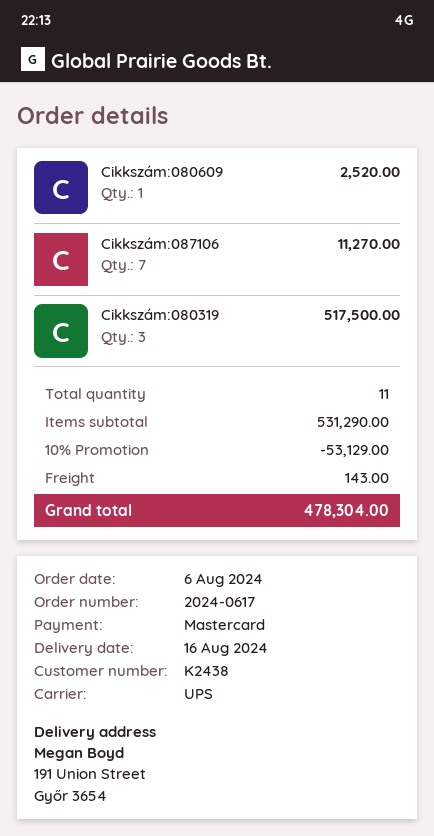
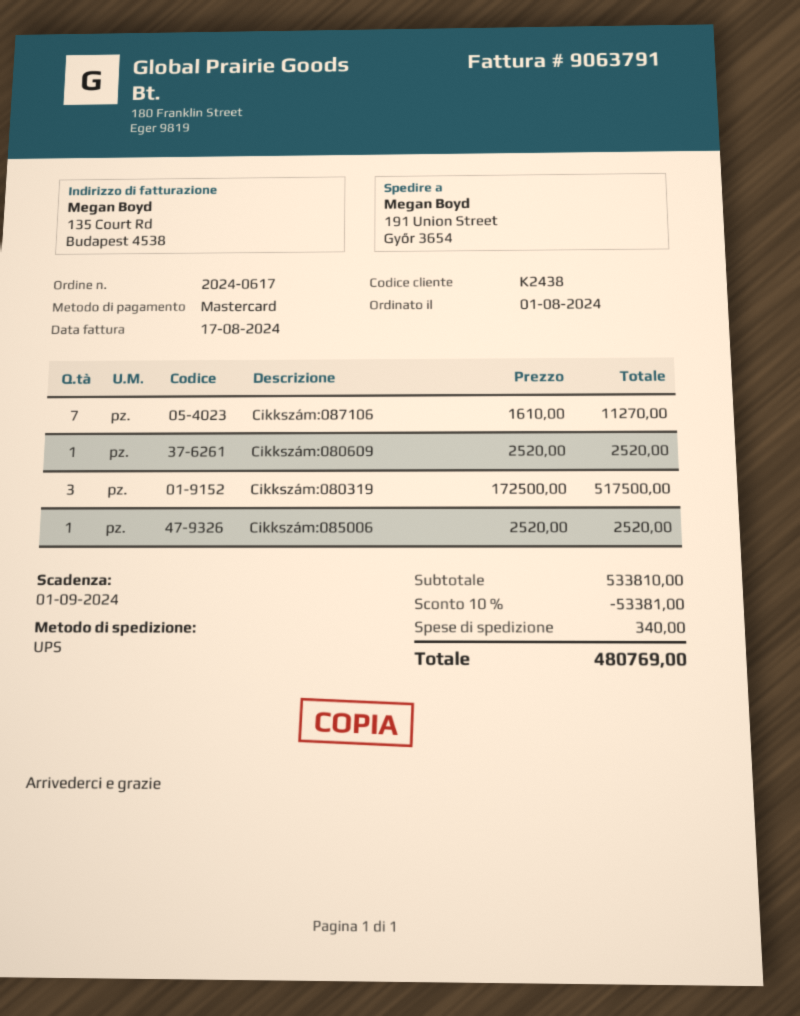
order date: 2024-08-06 -> 2024-08-01
Cikkszám:085006: none -> 1 for 2520.00
subtotal: 531290.00 -> 533810.00
discount: 10% = 53129.00 -> 10% = 53381.00
shipping: 143.00 -> 340.00
total: 478304.00 -> 480769.00

